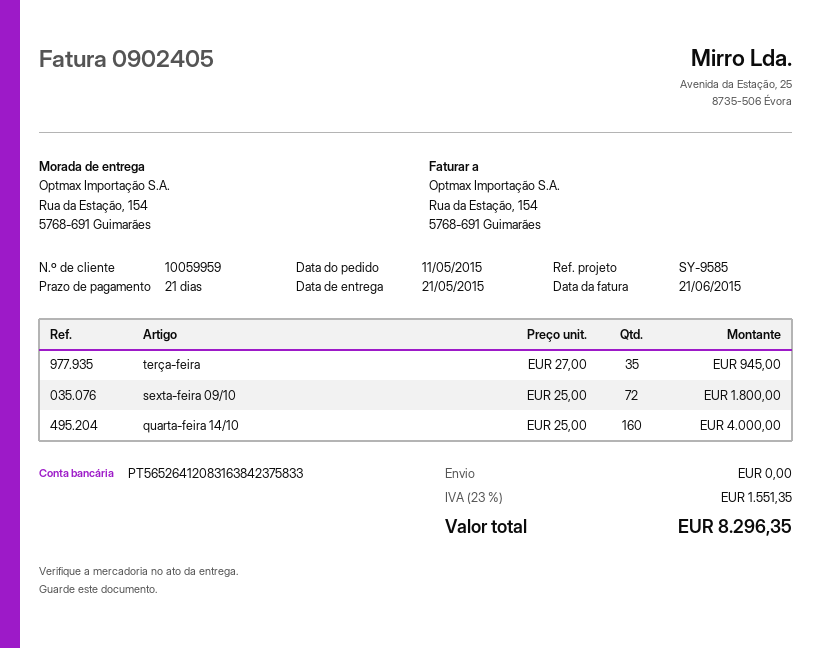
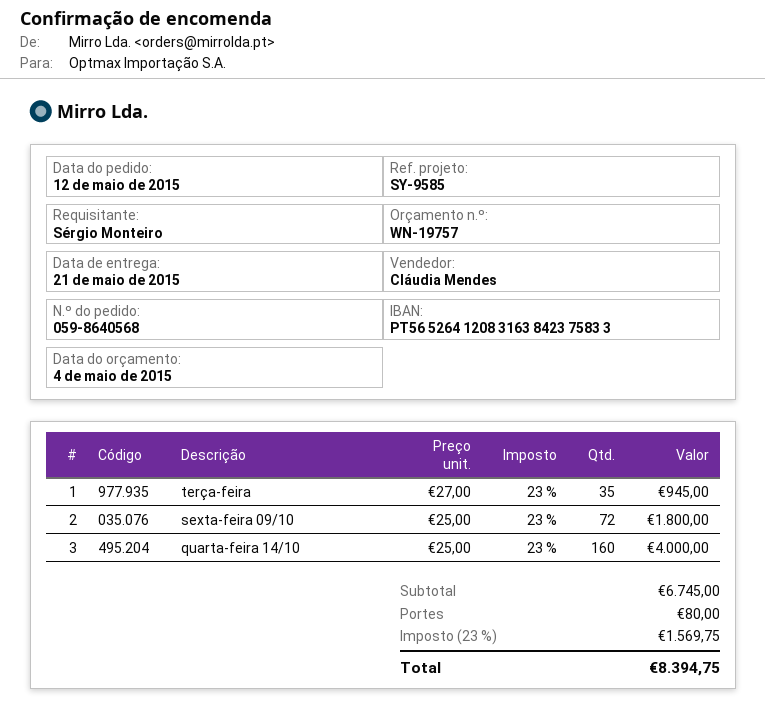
order date: 2015-05-11 -> 2015-05-12
shipping: 0.00 -> 80.00
tax: 23% = 1551.35 -> 23% = 1569.75
total: 8296.35 -> 8394.75

